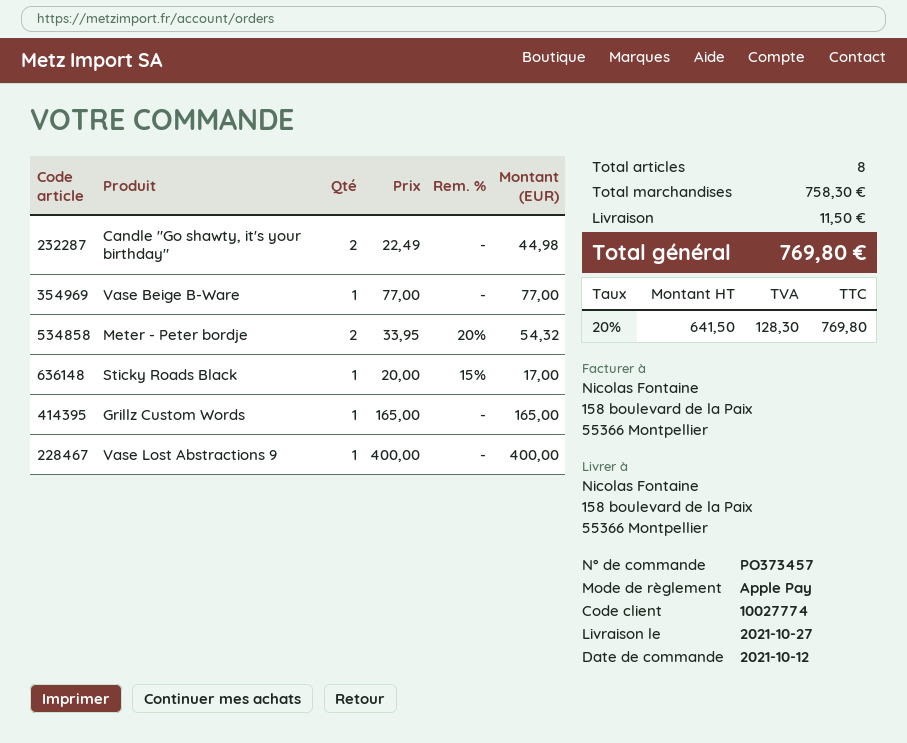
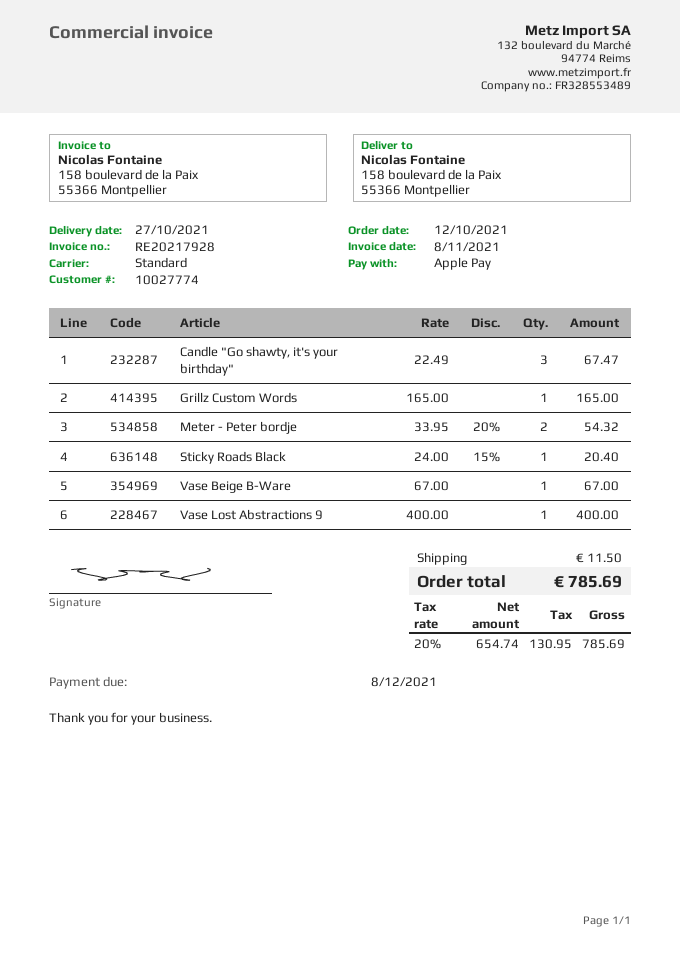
Candle "Go shawty, it's your birthday": 2 x 22.49 = 44.98 -> 3 x 22.49 = 67.47
Vase Beige B-Ware: 1 x 77.00 = 77.00 -> 1 x 67.00 = 67.00
Sticky Roads Black: 1 x 20.00 - 15% = 17.00 -> 1 x 24.00 - 15% = 20.40
net: 641.50 -> 654.74
tax: 20% = 128.30 -> 20% = 130.95
total: 769.80 -> 785.69

